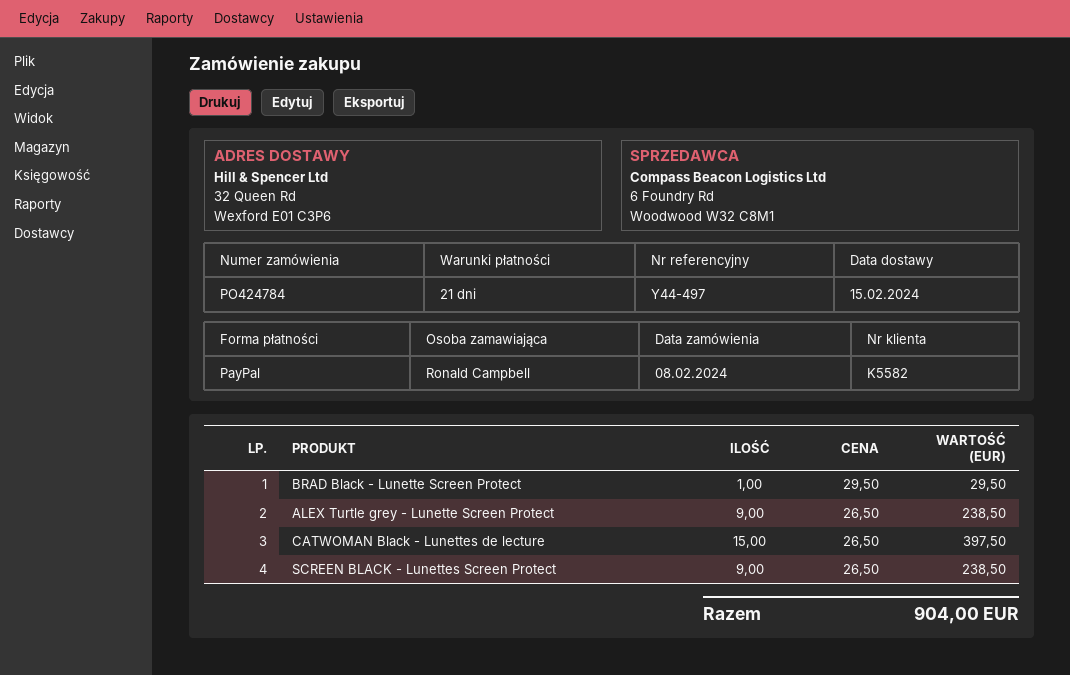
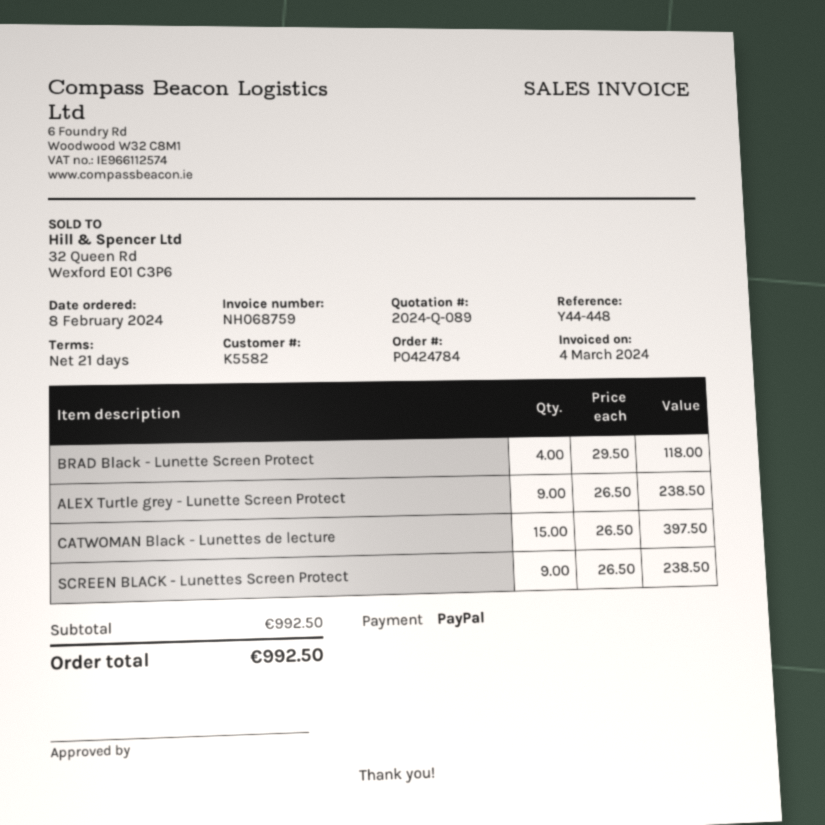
reference: Y44-497 -> Y44-448
BRAD Black - Lunette Screen Protect: 1 x 29.50 = 29.50 -> 4 x 29.50 = 118.00
total: 904.00 -> 992.50

